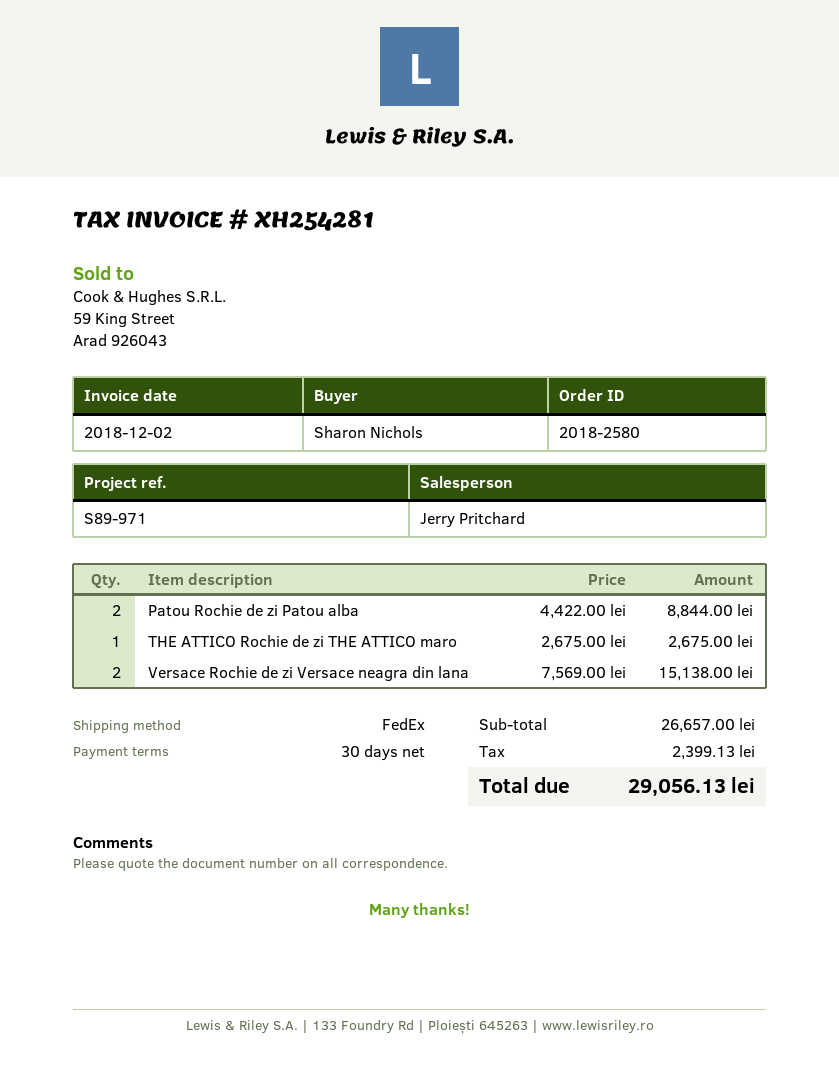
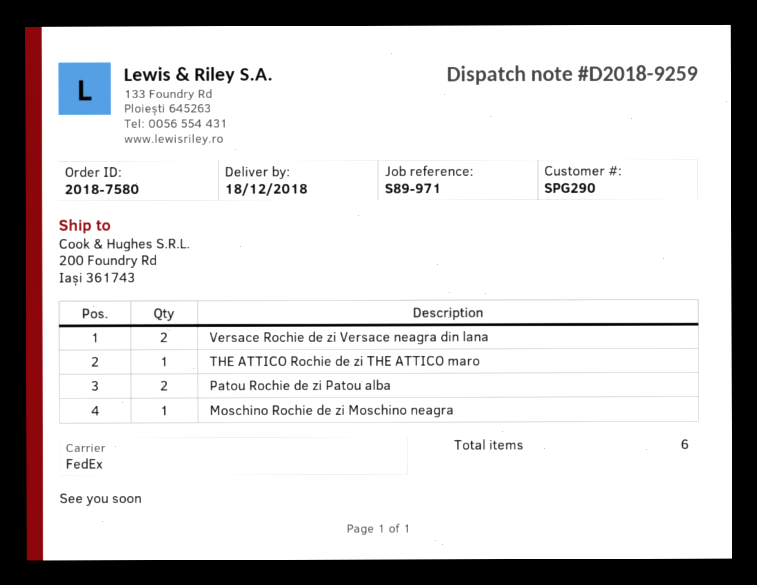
order number: 2018-2580 -> 2018-7580
Moschino Rochie de zi Moschino neagra: none -> 1

